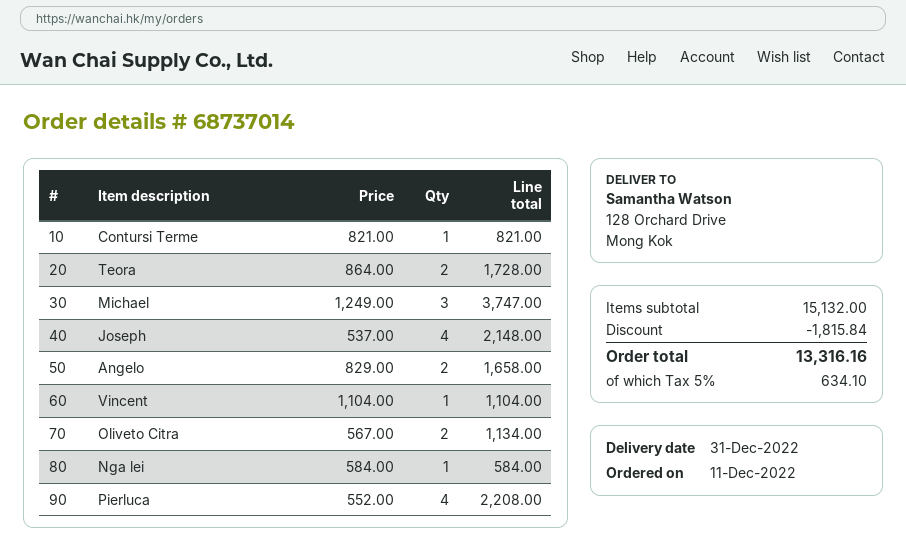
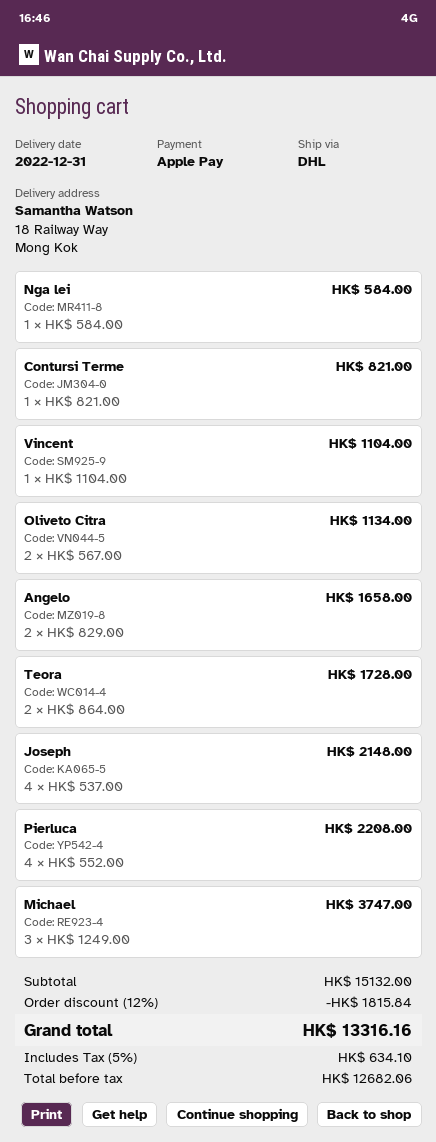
ship to: 128 Orchard Drive, Mong Kok -> 18 Railway Way, Mong Kok

